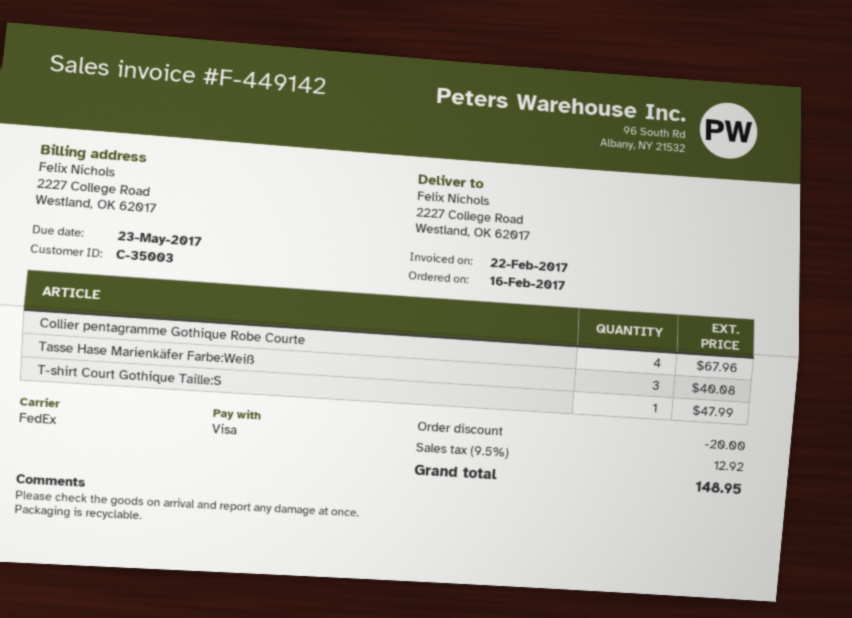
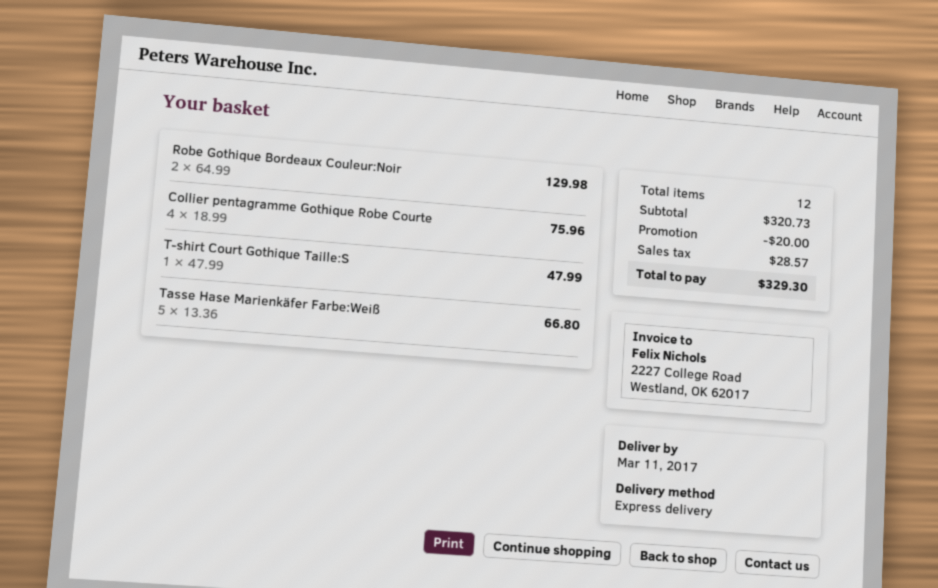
shipping method: FedEx -> express
Collier pentagramme Gothique Robe Courte: 4 for 67.96 -> 4 for 75.96
Tasse Hase Marienkäfer Farbe:Weiß: 3 for 40.08 -> 5 for 66.80
Robe Gothique Bordeaux Couleur:Noir: none -> 2 for 129.98
tax: 12.92 -> 28.57
total: 148.95 -> 329.30

